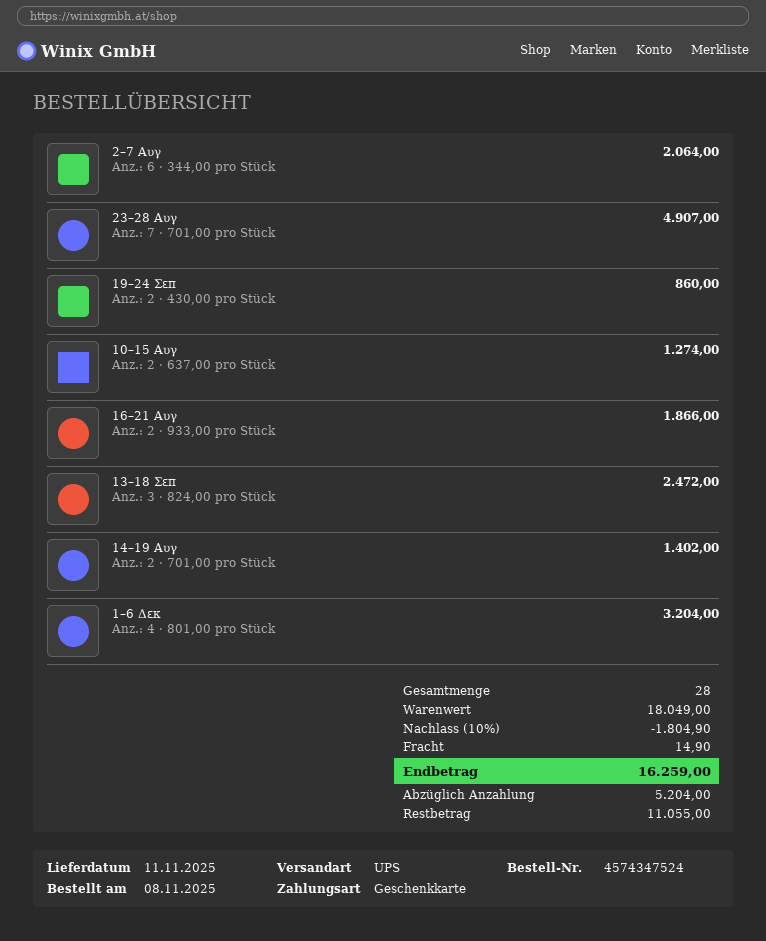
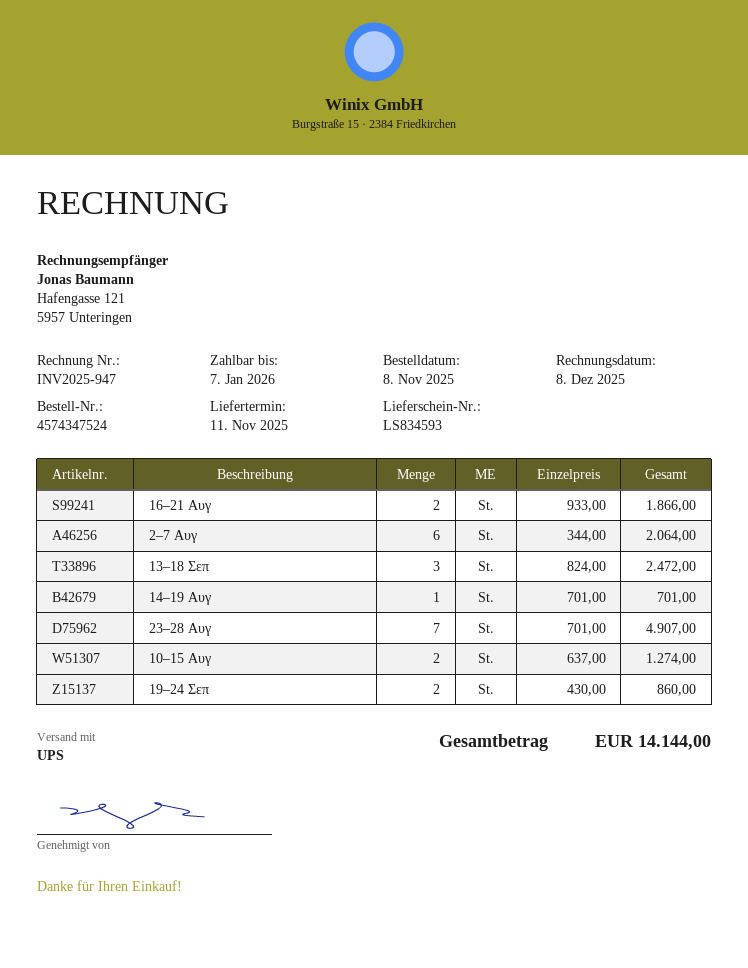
14–19 Αυγ: 2 x 701.00 = 1402.00 -> 1 x 701.00 = 701.00
1–6 Δεκ: 4 x 801.00 = 3204.00 -> none
discount: 10% = 1804.90 -> none
shipping: 14.90 -> none
total: 16259.00 -> 14144.00

